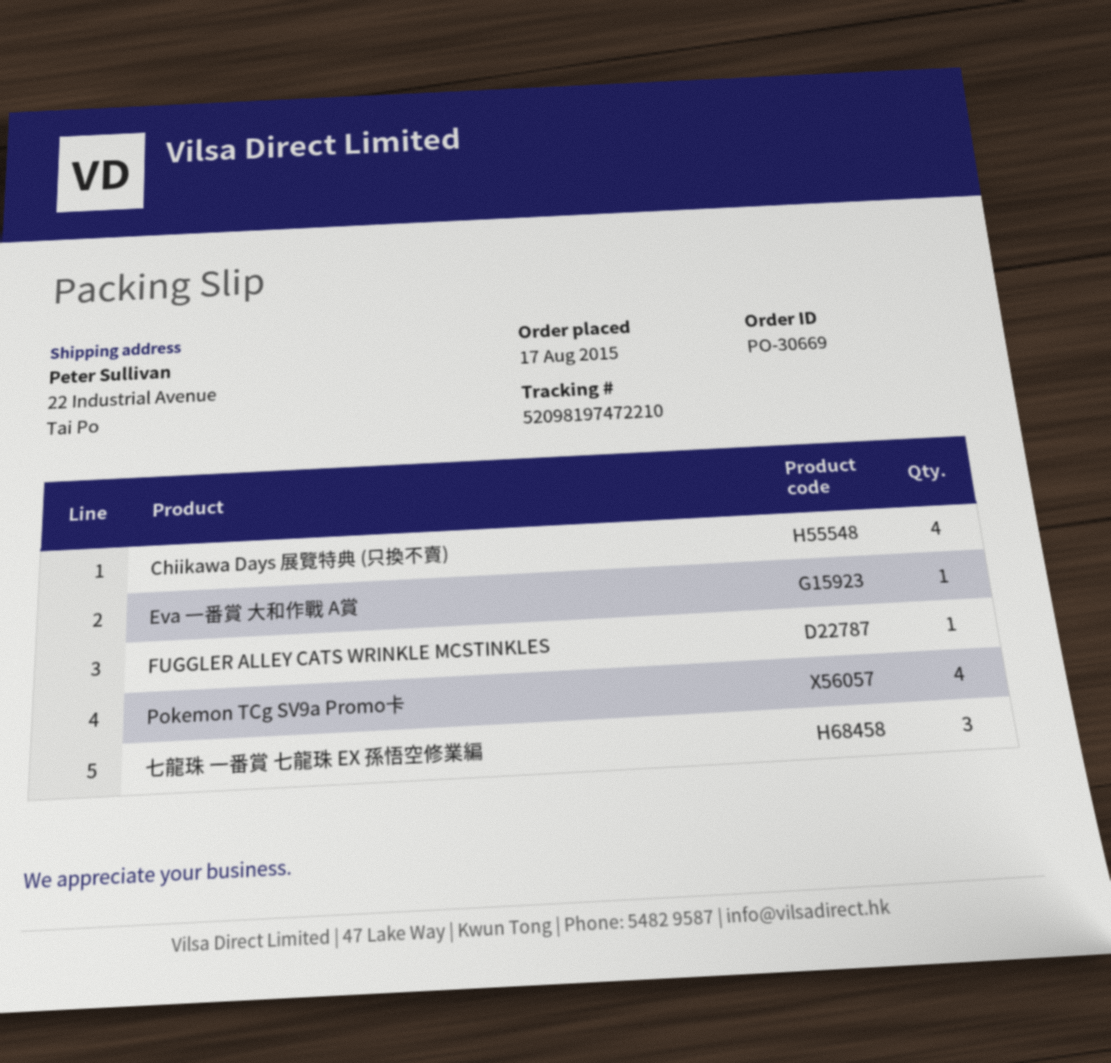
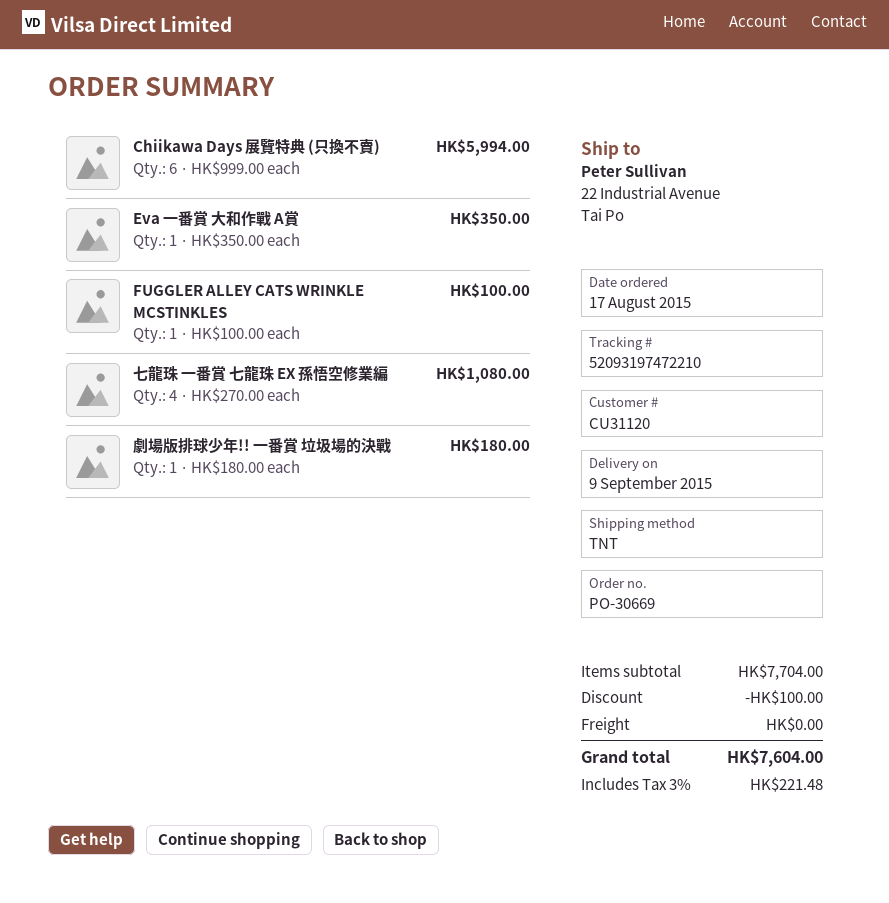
tracking number: 52098197472210 -> 52093197472210
Chiikawa Days 展覽特典 (只換不賣): 4 -> 6
Pokemon TCg SV9a Promo卡: 4 -> none
七龍珠 一番賞 七龍珠 EX 孫悟空修業編: 3 -> 4
劇場版排球少年!! 一番賞 垃圾場的決戰: none -> 1

